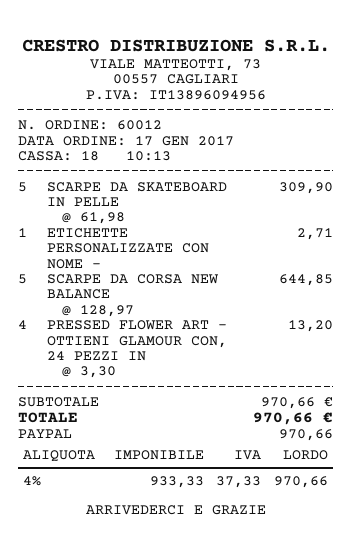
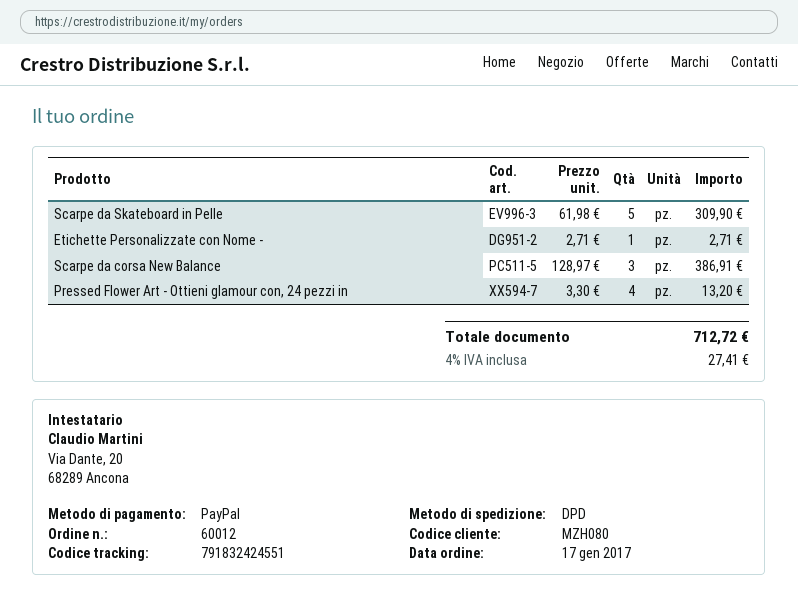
SCARPE DA CORSA NEW BALANCE: 5 x 128.97 = 644.85 -> 3 x 128.97 = 386.91
tax: 4% = 37.33 -> 4% = 27.41
total: 970.66 -> 712.72

